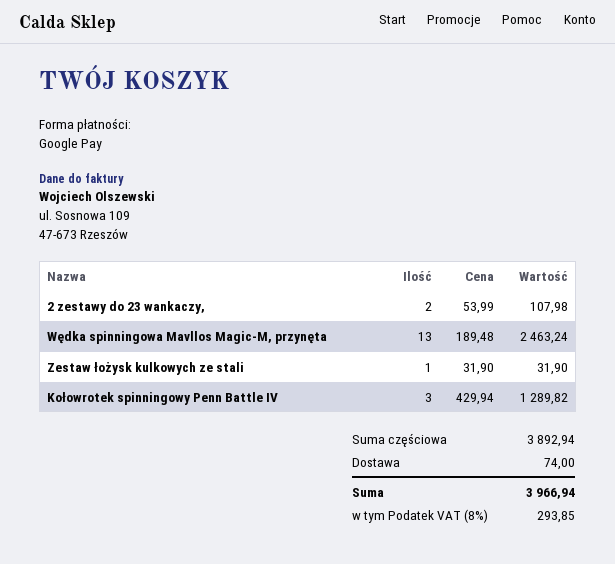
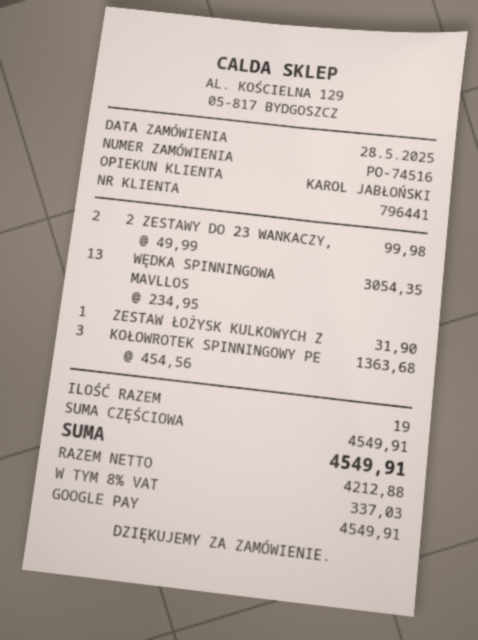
2 zestawy do 23 wankaczy,: 2 x 53.99 = 107.98 -> 2 x 49.99 = 99.98
Wędka spinningowa Mavllos Magic-M, przynęta: 13 x 189.48 = 2463.24 -> 13 x 234.95 = 3054.35
Kołowrotek spinningowy Penn Battle IV: 3 x 429.94 = 1289.82 -> 3 x 454.56 = 1363.68
subtotal: 3892.94 -> 4549.91
shipping: 74.00 -> none
tax: 8% = 293.85 -> 8% = 337.03
total: 3966.94 -> 4549.91

